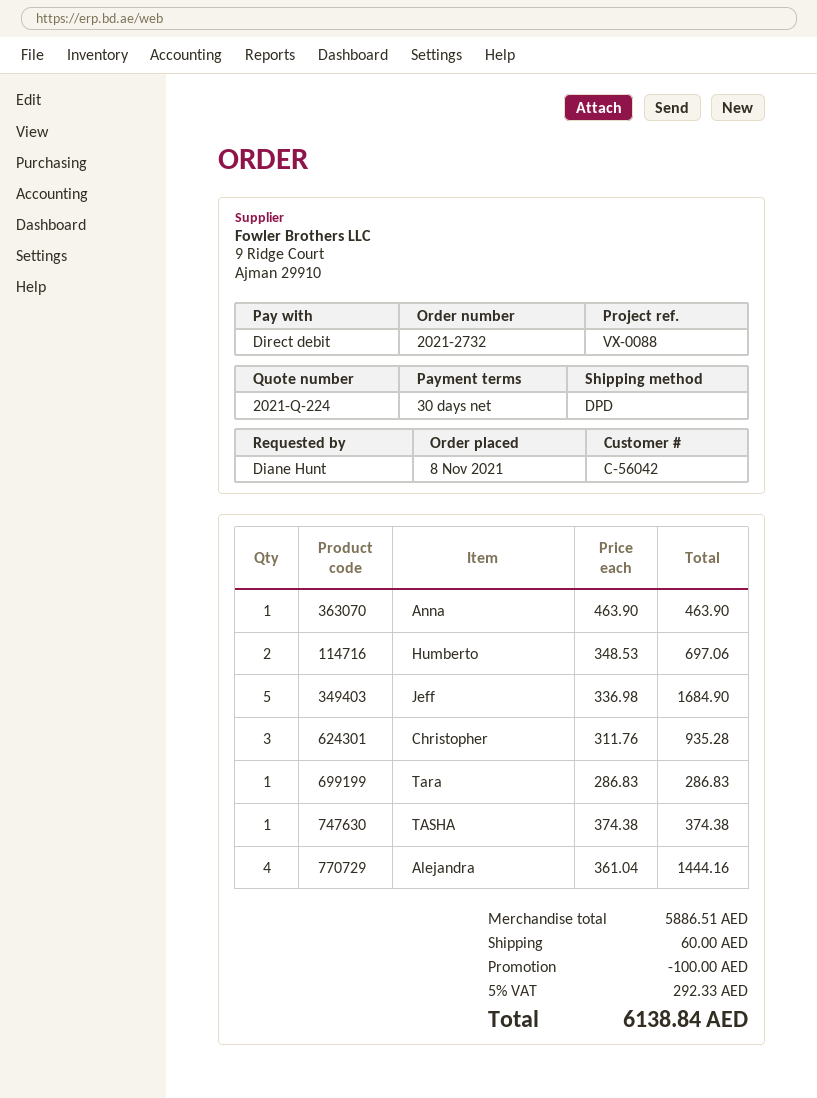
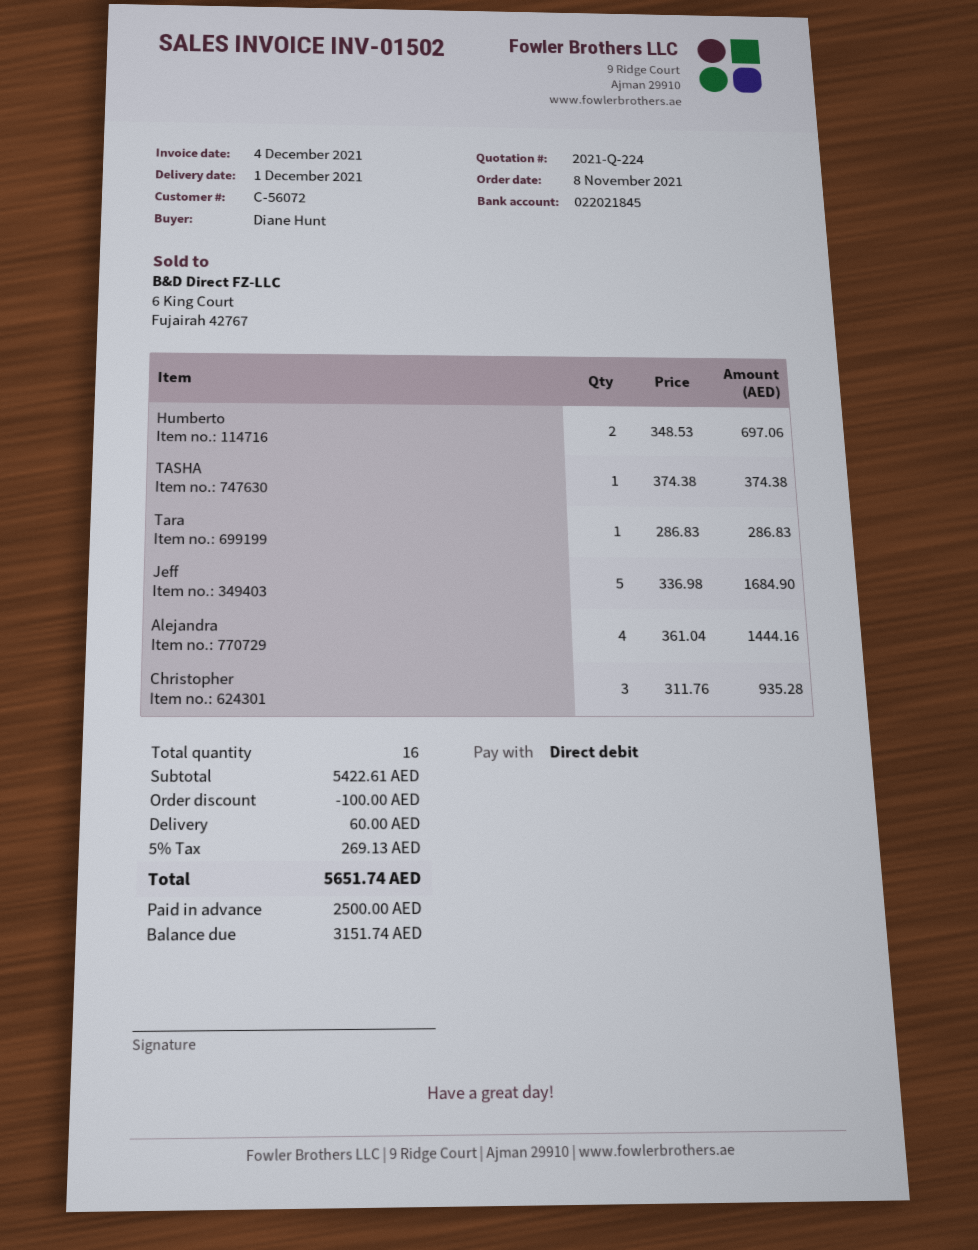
customer number: C-56042 -> C-56072
Anna: 1 x 463.90 = 463.90 -> none
subtotal: 5886.51 -> 5422.61
tax: 5% = 292.33 -> 5% = 269.13
total: 6138.84 -> 5651.74

